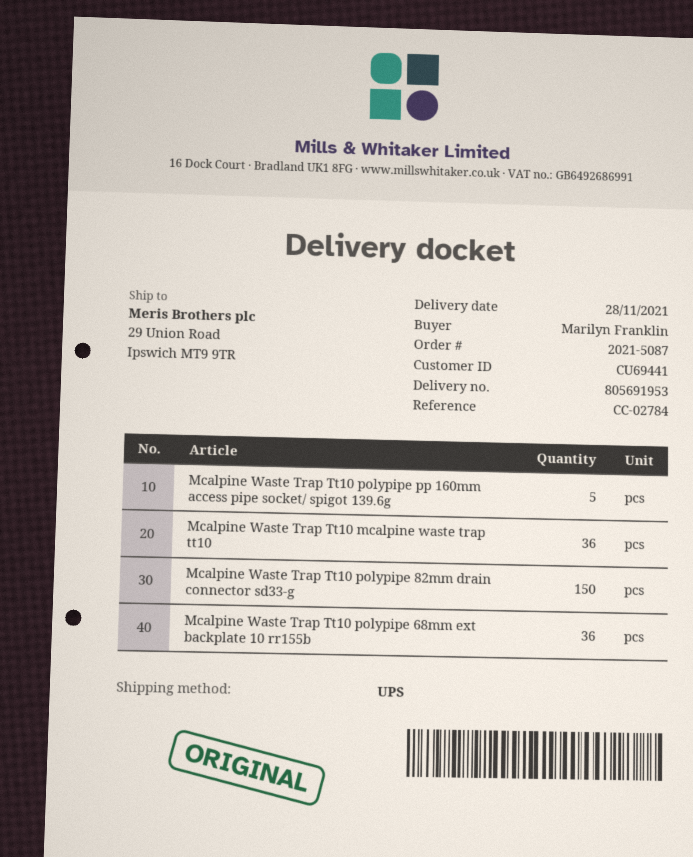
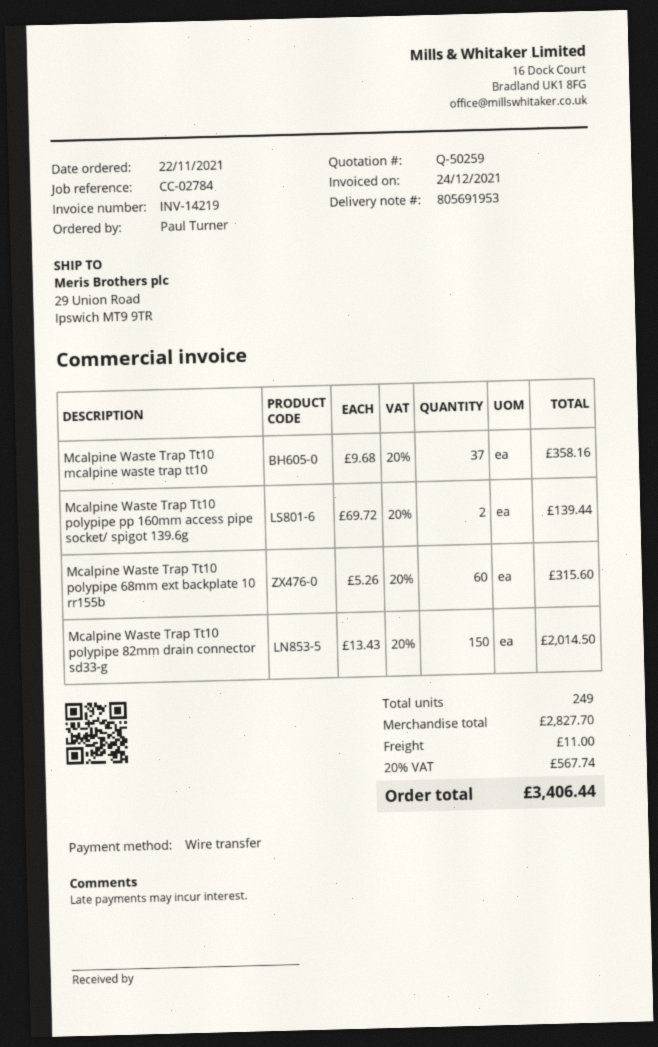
ordered by: Marilyn Franklin -> Paul Turner
Mcalpine Waste Trap Tt10 polypipe pp 160mm access pipe socket/ spigot 139.6g: 5 -> 2
Mcalpine Waste Trap Tt10 mcalpine waste trap tt10: 36 -> 37
Mcalpine Waste Trap Tt10 polypipe 68mm ext backplate 10 rr155b: 36 -> 60

